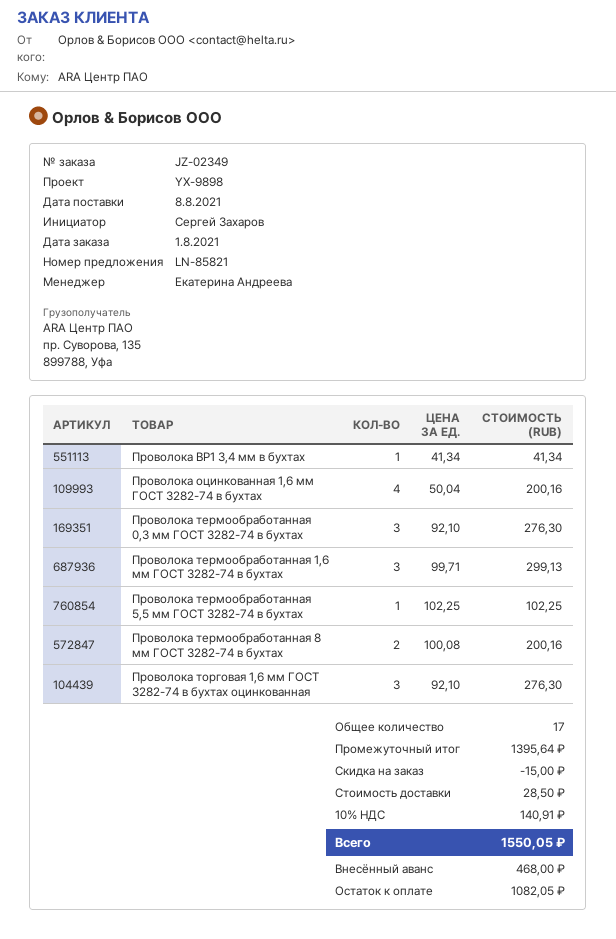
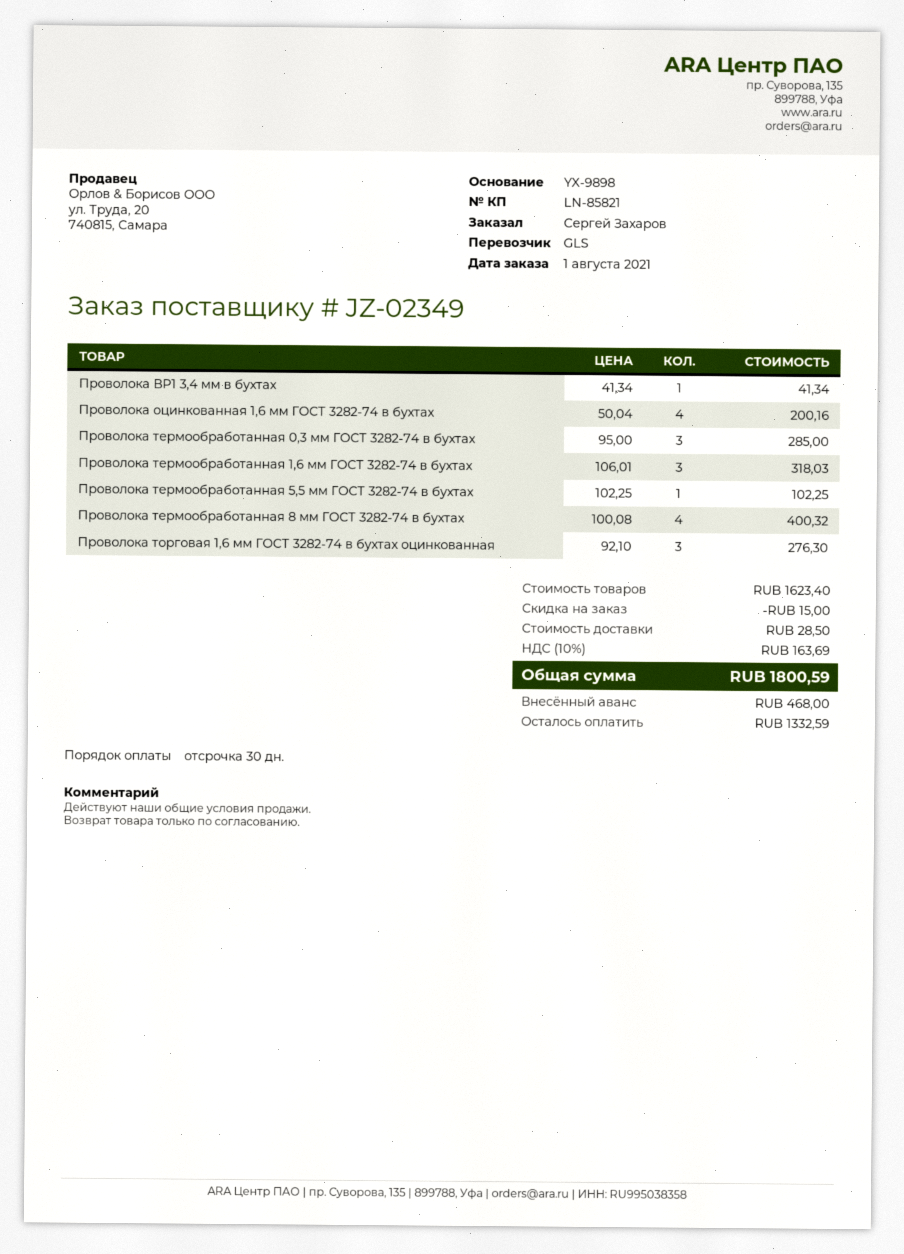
Проволока термообработанная 0,3 мм ГОСТ 3282-74 в бухтах: 3 x 92.10 = 276.30 -> 3 x 95.00 = 285.00
Проволока термообработанная 1,6 мм ГОСТ 3282-74 в бухтах: 3 x 99.71 = 299.13 -> 3 x 106.01 = 318.03
Проволока термообработанная 8 мм ГОСТ 3282-74 в бухтах: 2 x 100.08 = 200.16 -> 4 x 100.08 = 400.32
subtotal: 1395.64 -> 1623.40
tax: 10% = 140.91 -> 10% = 163.69
total: 1550.05 -> 1800.59
balance: 1082.05 -> 1332.59

